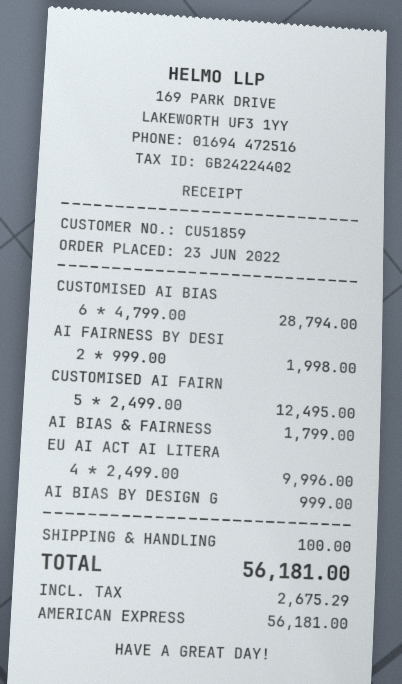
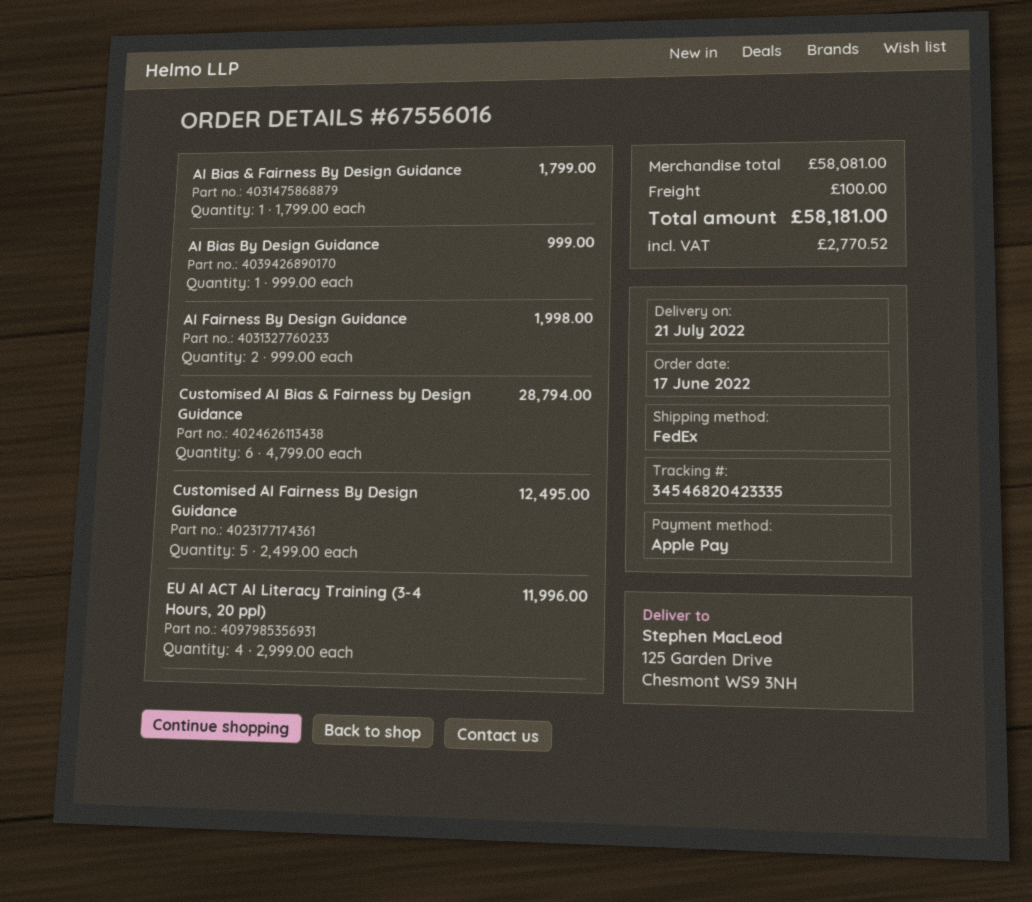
order date: 2022-06-23 -> 2022-06-17
payment method: American Express -> Apple Pay
EU AI ACT AI LITERA: 4 x 2499.00 = 9996.00 -> 4 x 2999.00 = 11996.00
tax: 2675.29 -> 2770.52
total: 56181.00 -> 58181.00

